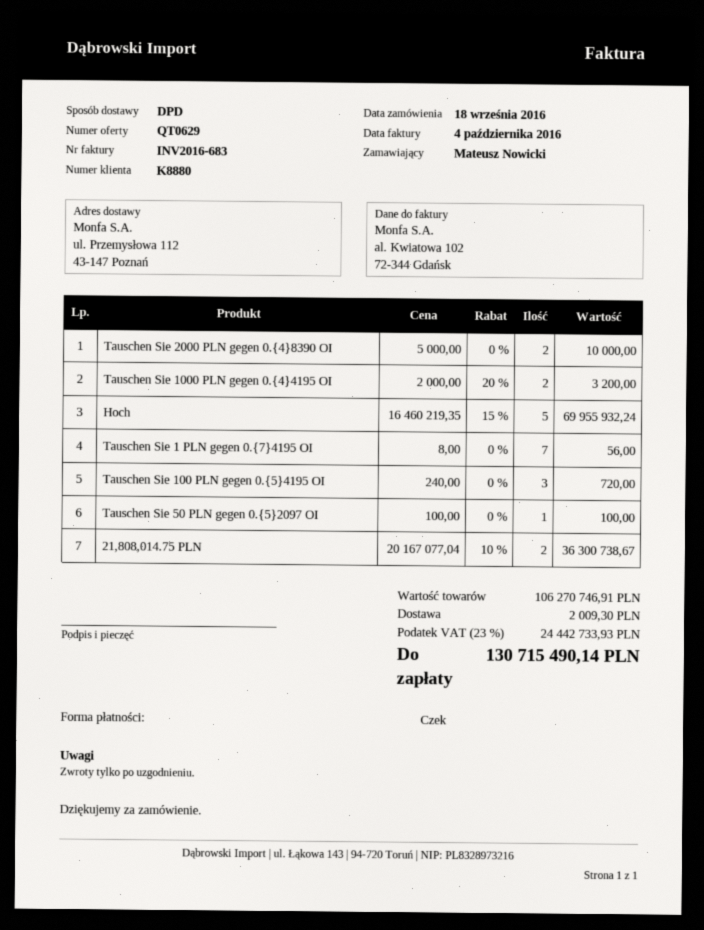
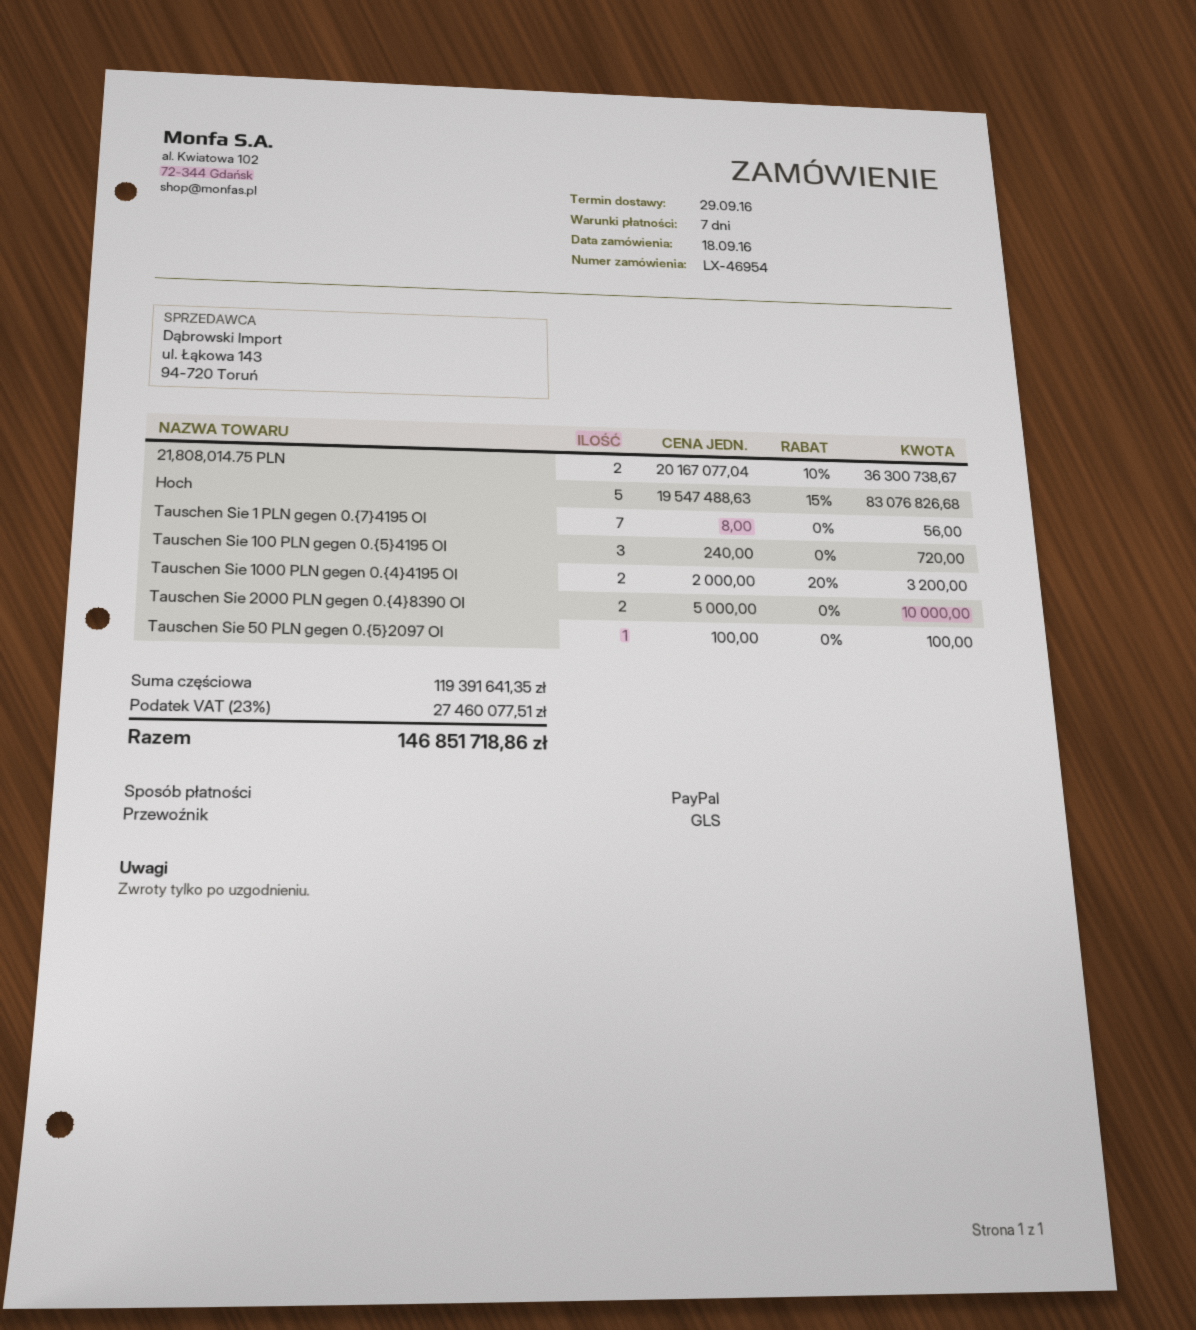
payment method: cheque -> PayPal
shipping method: DPD -> GLS
Hoch: 5 x 16460219.35 - 15% = 69955932.24 -> 5 x 19547488.63 - 15% = 83076826.68
subtotal: 106270746.91 -> 119391641.35
shipping: 2009.30 -> none
tax: 23% = 24442733.93 -> 23% = 27460077.51
total: 130715490.14 -> 146851718.86

